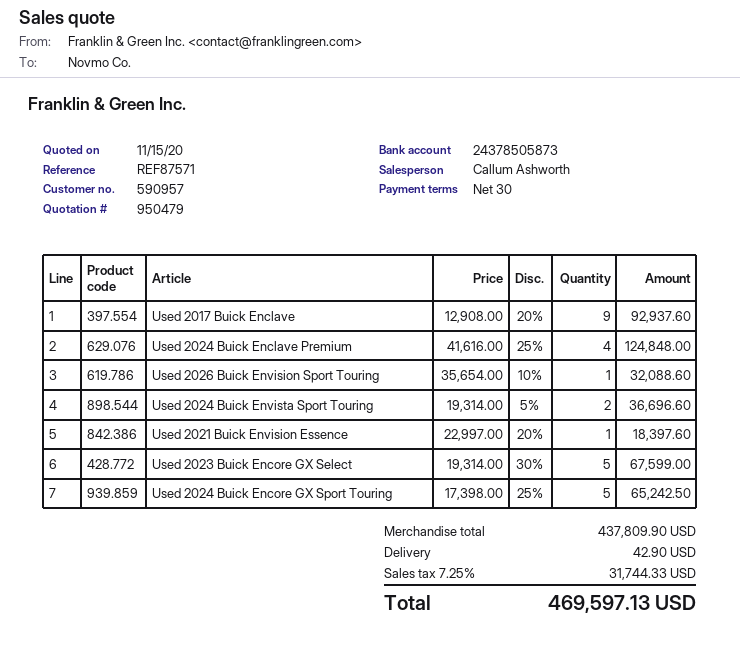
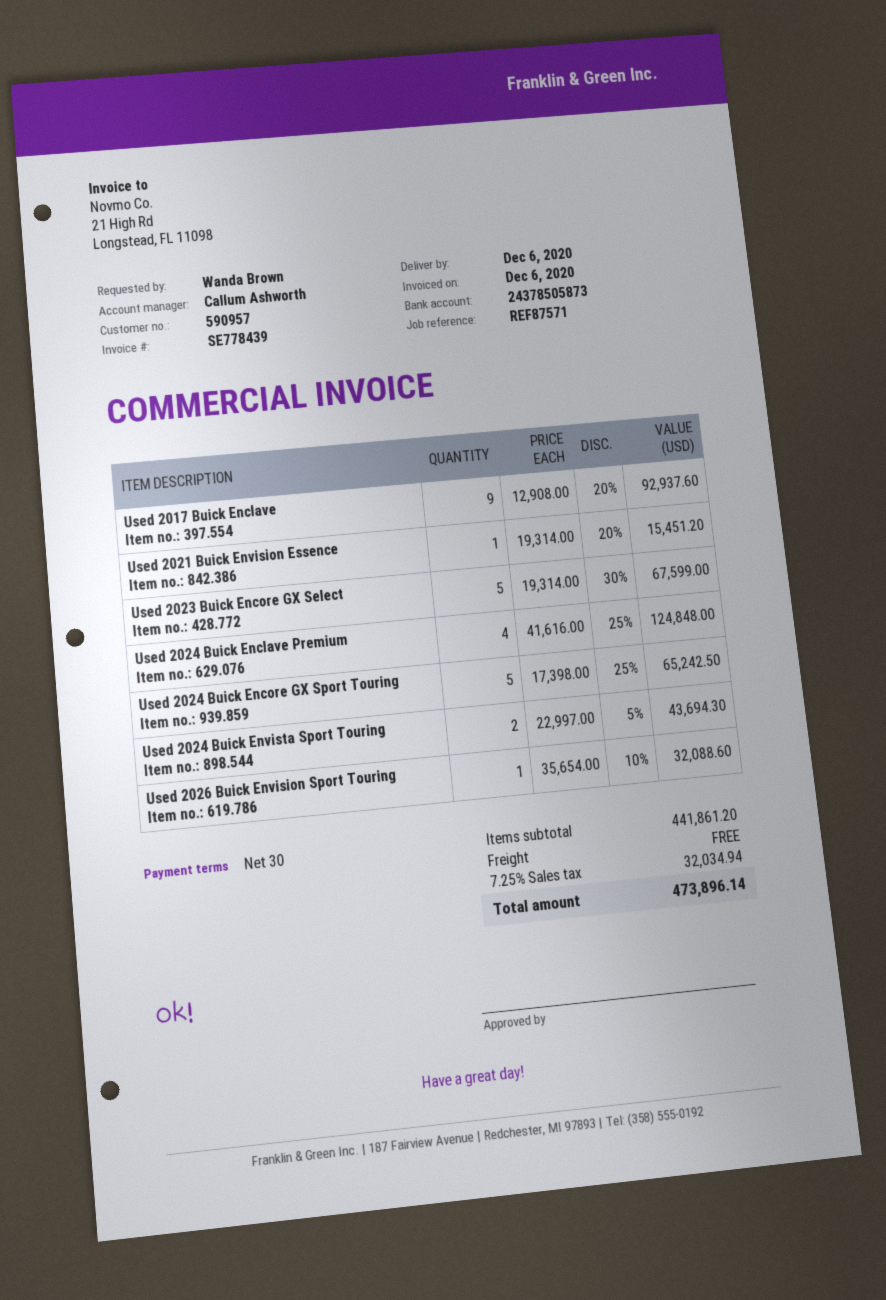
Used 2024 Buick Envista Sport Touring: 2 x 19314.00 - 5% = 36696.60 -> 2 x 22997.00 - 5% = 43694.30
Used 2021 Buick Envision Essence: 1 x 22997.00 - 20% = 18397.60 -> 1 x 19314.00 - 20% = 15451.20
subtotal: 437809.90 -> 441861.20
shipping: 42.90 -> 0.00
tax: 7.25% = 31744.33 -> 7.25% = 32034.94
total: 469597.13 -> 473896.14

